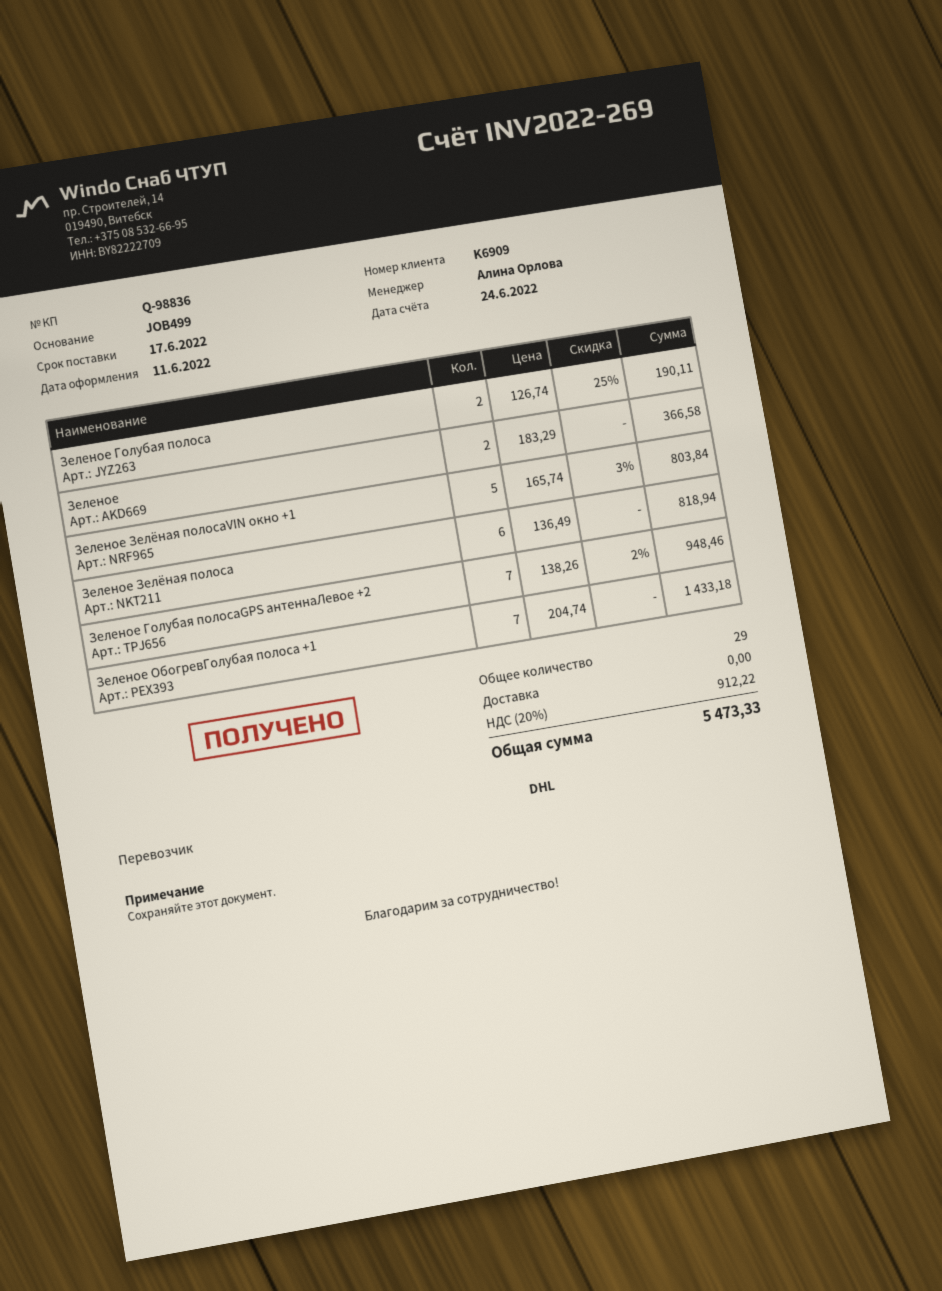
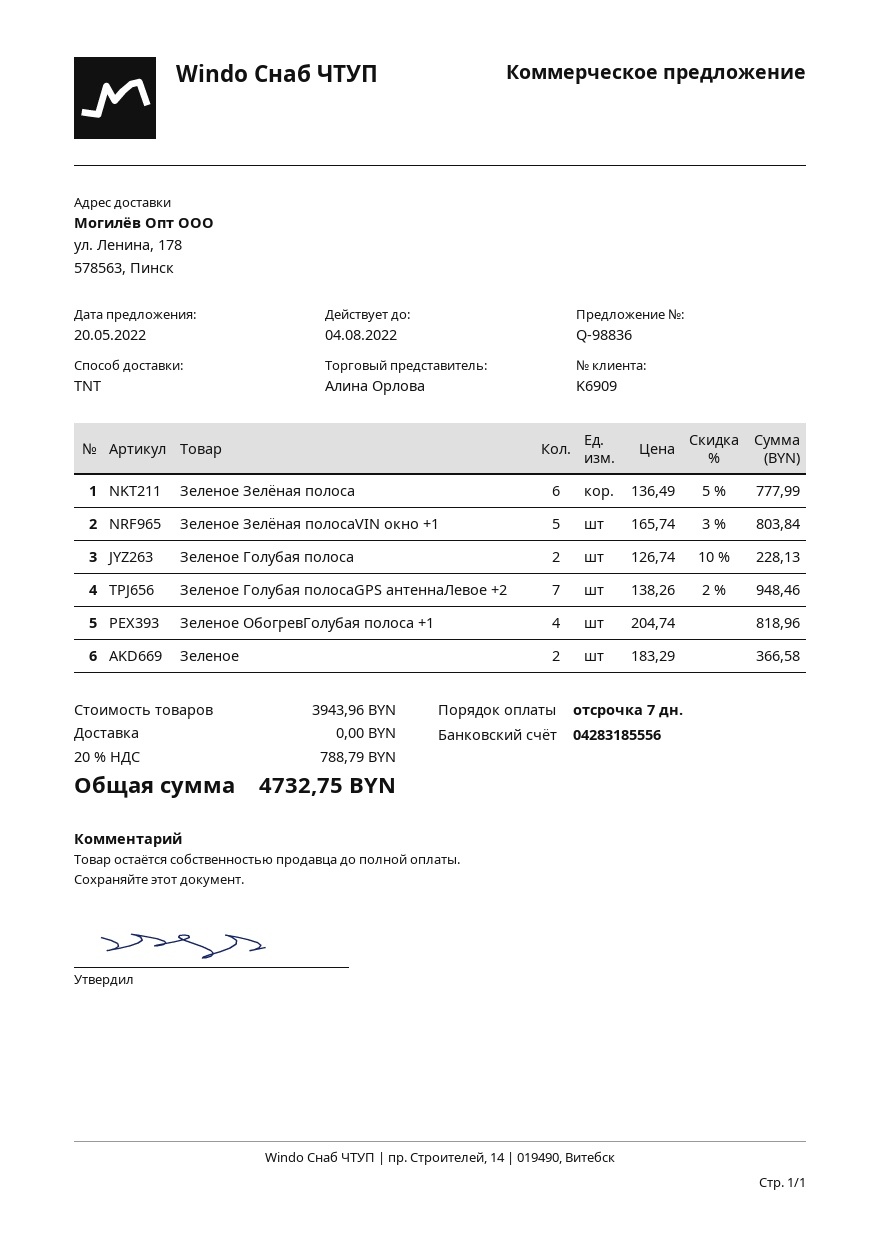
shipping method: DHL -> TNT
Зеленое Голубая полоса: 2 x 126.74 - 25% = 190.11 -> 2 x 126.74 - 10% = 228.13
Зеленое Зелёная полоса: 6 x 136.49 = 818.94 -> 6 x 136.49 - 5% = 777.99
Зеленое ОбогревГолубая полоса +1: 7 x 204.74 = 1433.18 -> 4 x 204.74 = 818.96
tax: 20% = 912.22 -> 20% = 788.79
total: 5473.33 -> 4732.75

